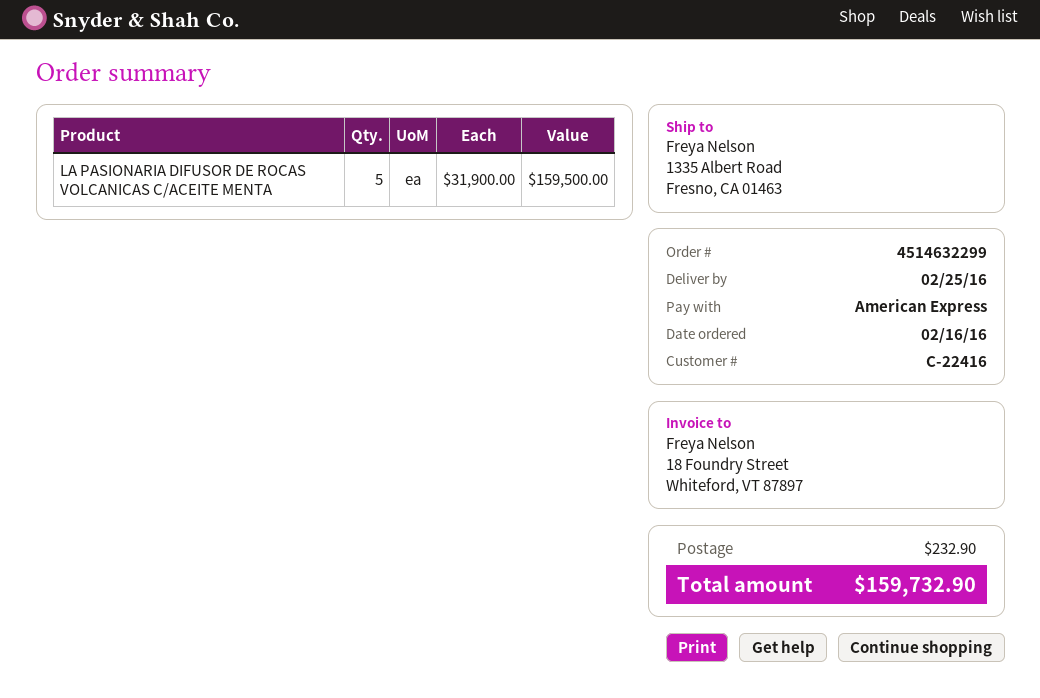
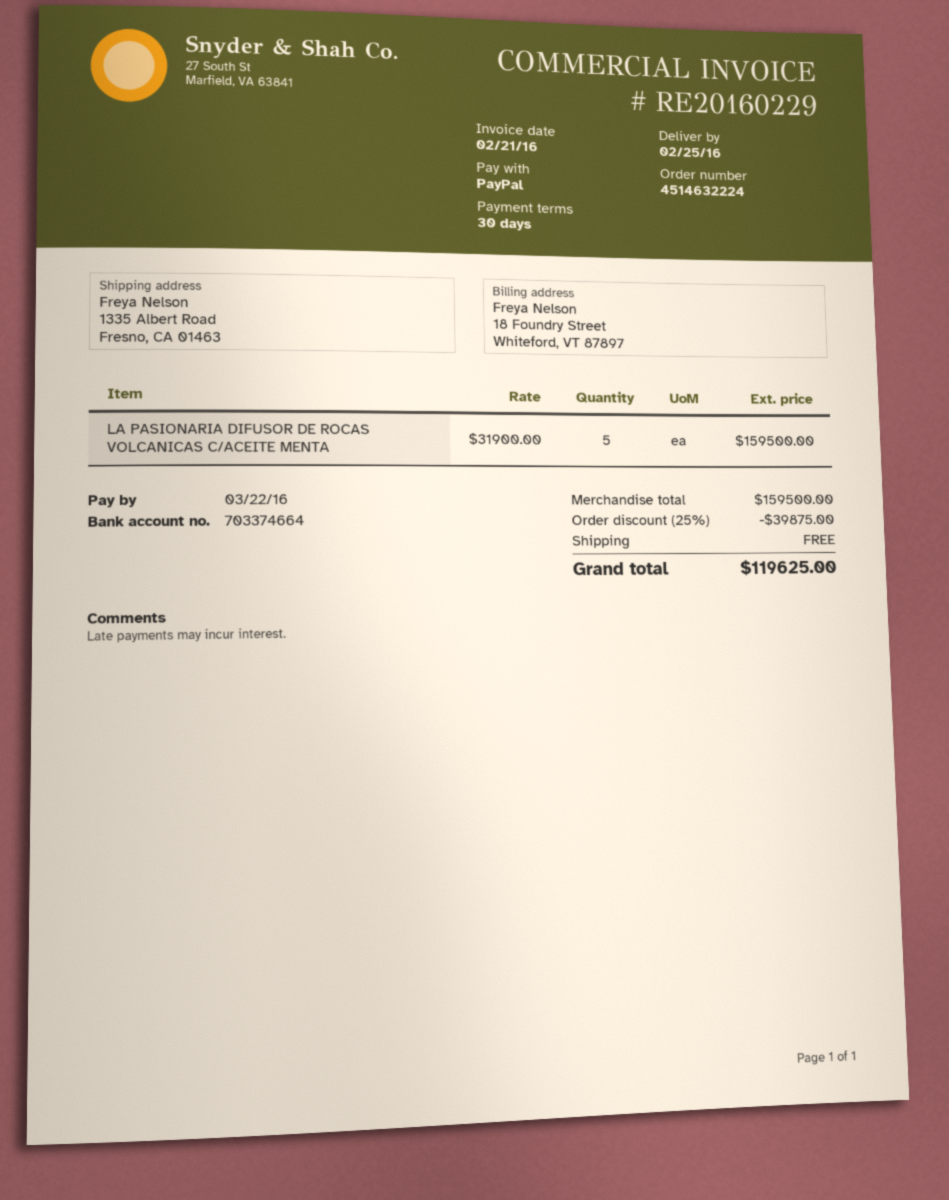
order number: 4514632299 -> 4514632224
payment method: American Express -> PayPal
discount: none -> 25% = 39875.00
shipping: 232.90 -> 0.00
total: 159732.90 -> 119625.00

